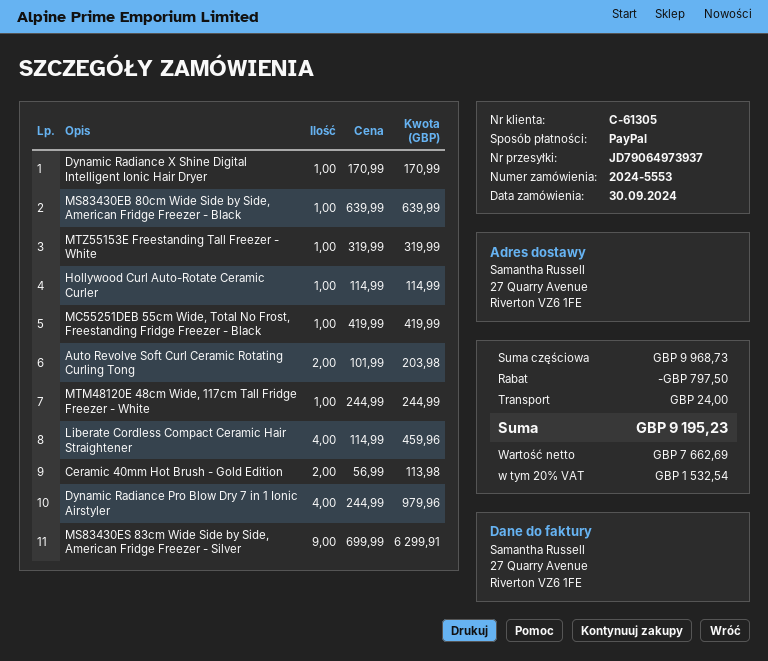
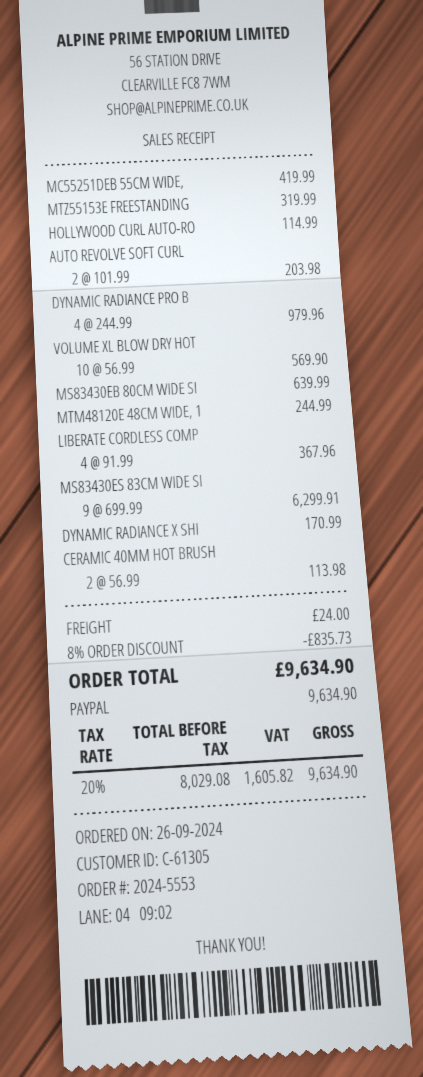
order date: 2024-09-30 -> 2024-09-26
Liberate Cordless Compact Ceramic Hair Straightener: 4 x 114.99 = 459.96 -> 4 x 91.99 = 367.96
VOLUME XL BLOW DRY HOT: none -> 10 x 56.99 = 569.90
discount: 797.50 -> 835.73
net: 7662.69 -> 8029.08
tax: 20% = 1532.54 -> 20% = 1605.82
total: 9195.23 -> 9634.90

